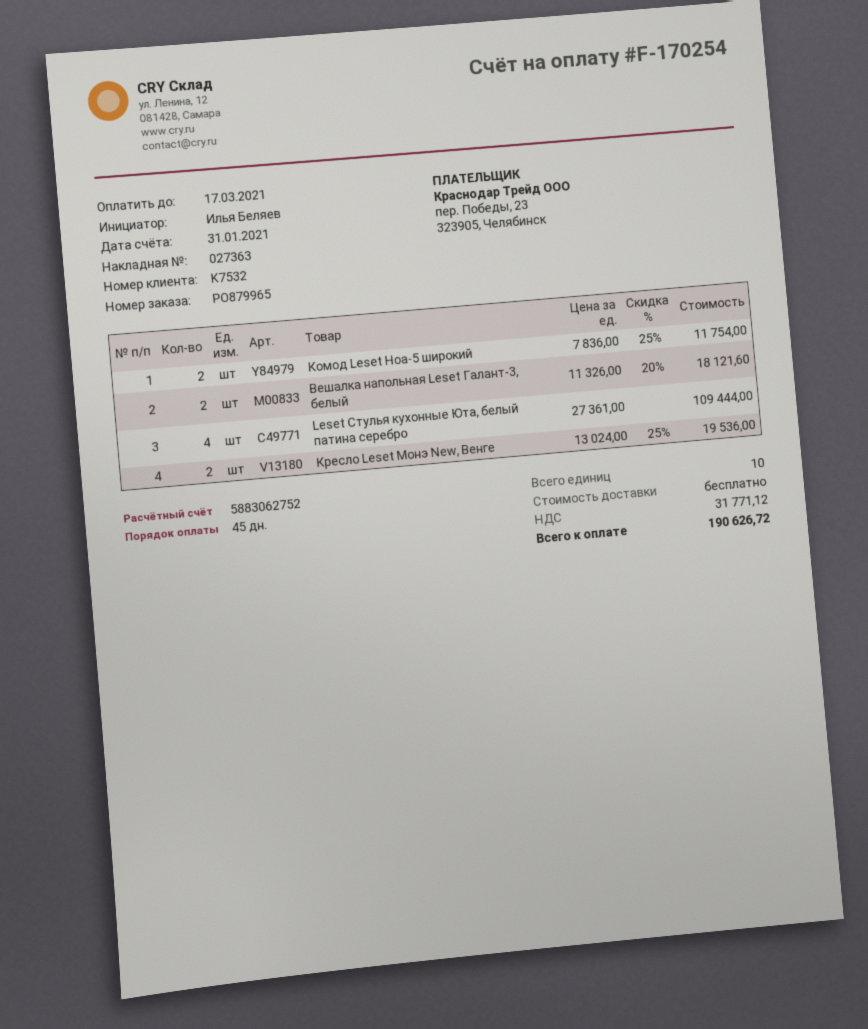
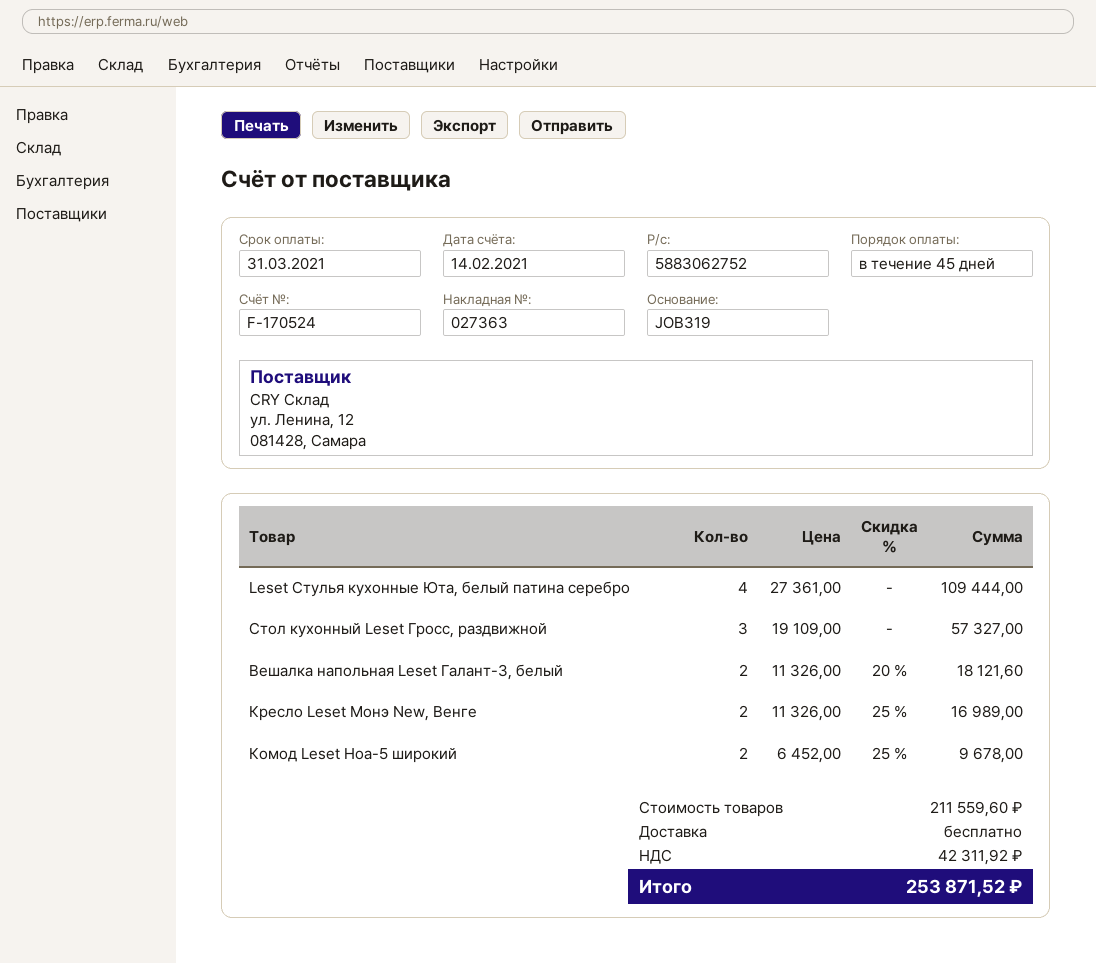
invoice number: F-170254 -> F-170524
invoice date: 2021-01-31 -> 2021-02-14
due date: 2021-03-17 -> 2021-03-31
Комод Leset Ноа-5 широкий: 2 x 7836.00 - 25% = 11754.00 -> 2 x 6452.00 - 25% = 9678.00
Кресло Leset Монэ New, Венге: 2 x 13024.00 - 25% = 19536.00 -> 2 x 11326.00 - 25% = 16989.00
Стол кухонный Leset Гросс, раздвижной: none -> 3 x 19109.00 = 57327.00
tax: 31771.12 -> 42311.92
total: 190626.72 -> 253871.52

